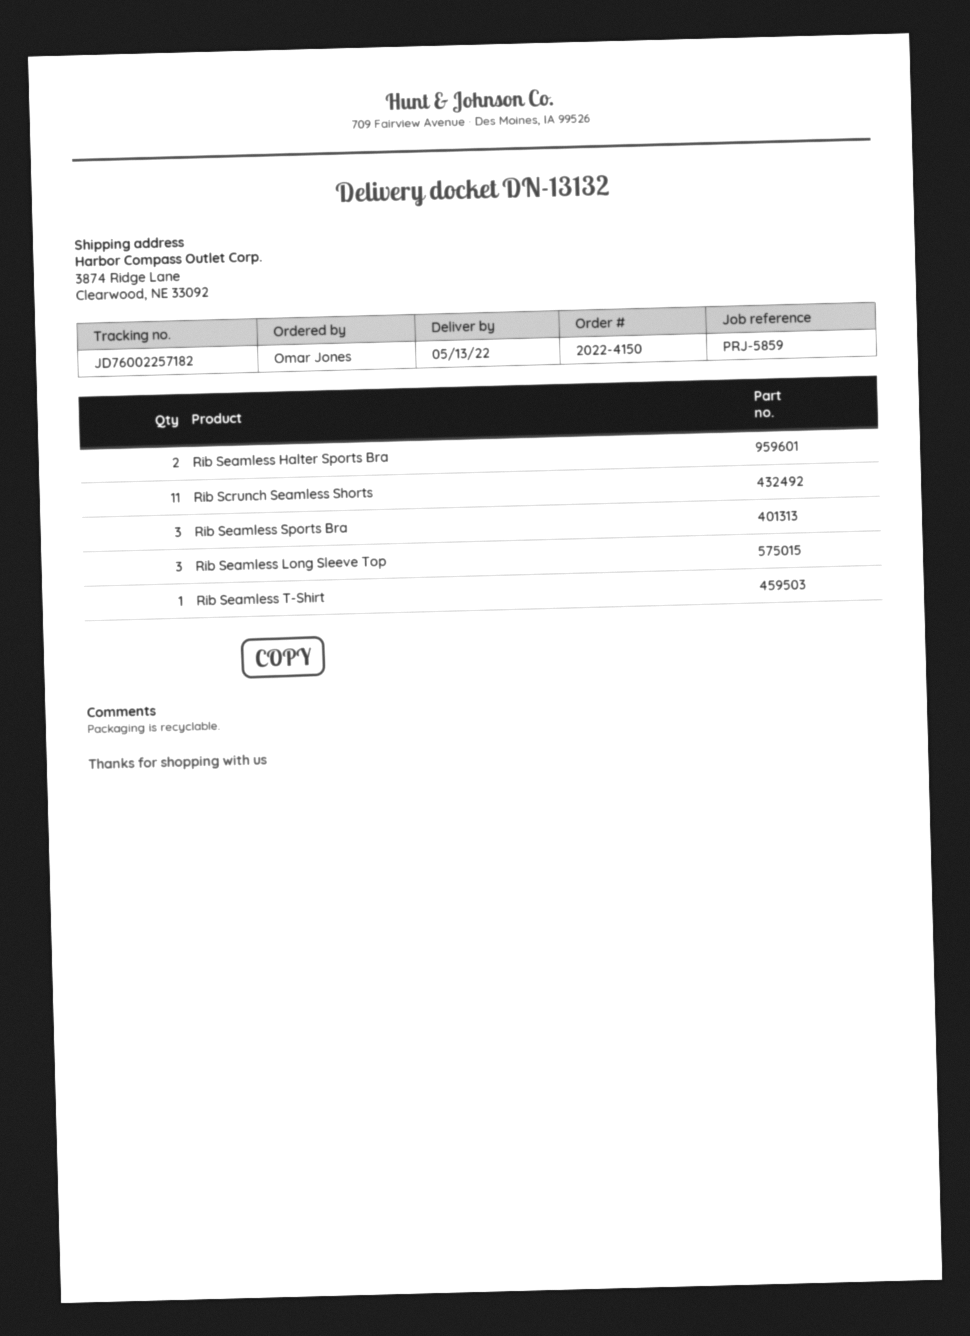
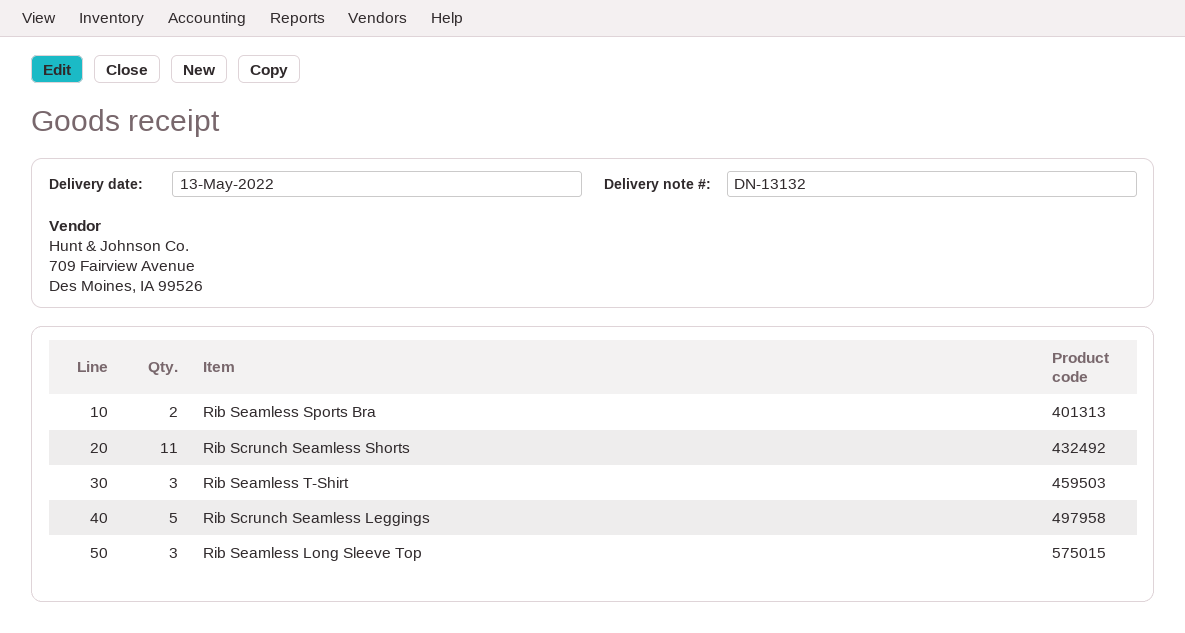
Rib Seamless Halter Sports Bra: 2 -> none
Rib Seamless Sports Bra: 3 -> 2
Rib Seamless T-Shirt: 1 -> 3
Rib Scrunch Seamless Leggings: none -> 5

